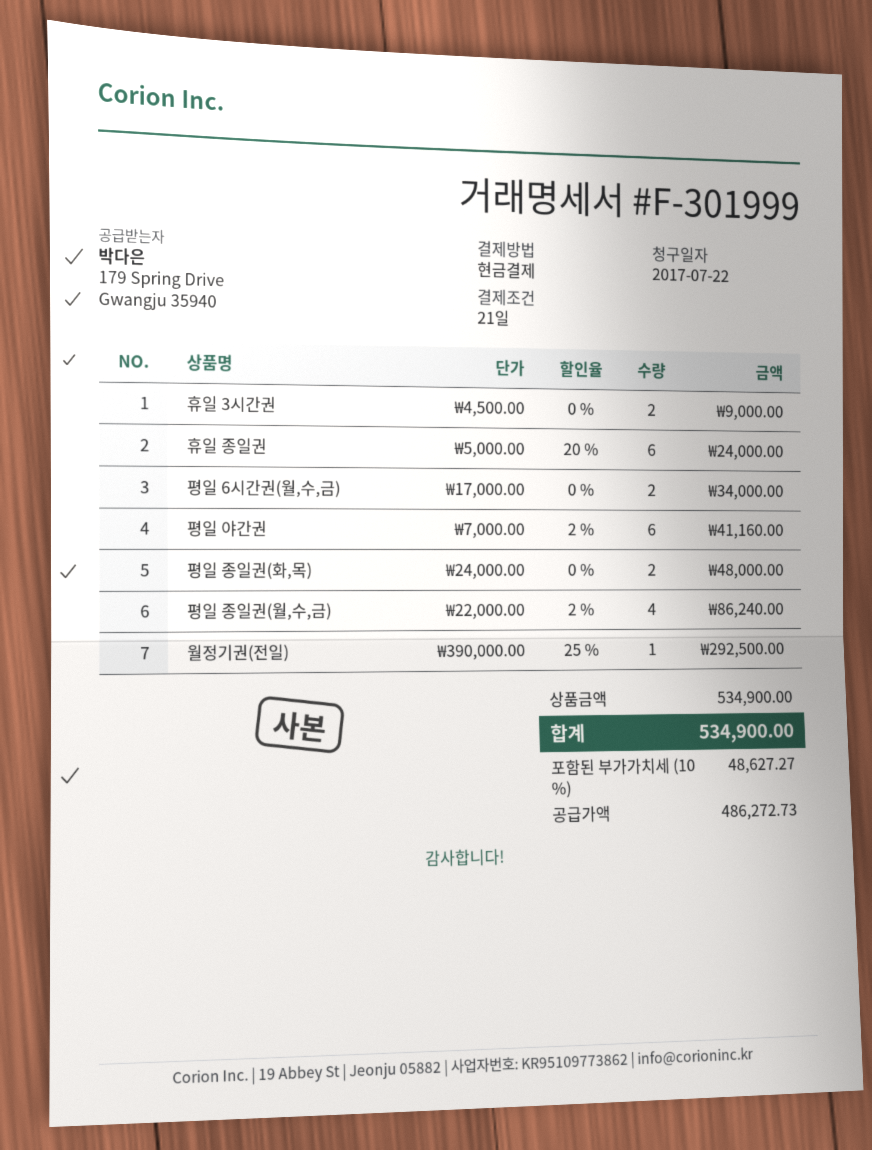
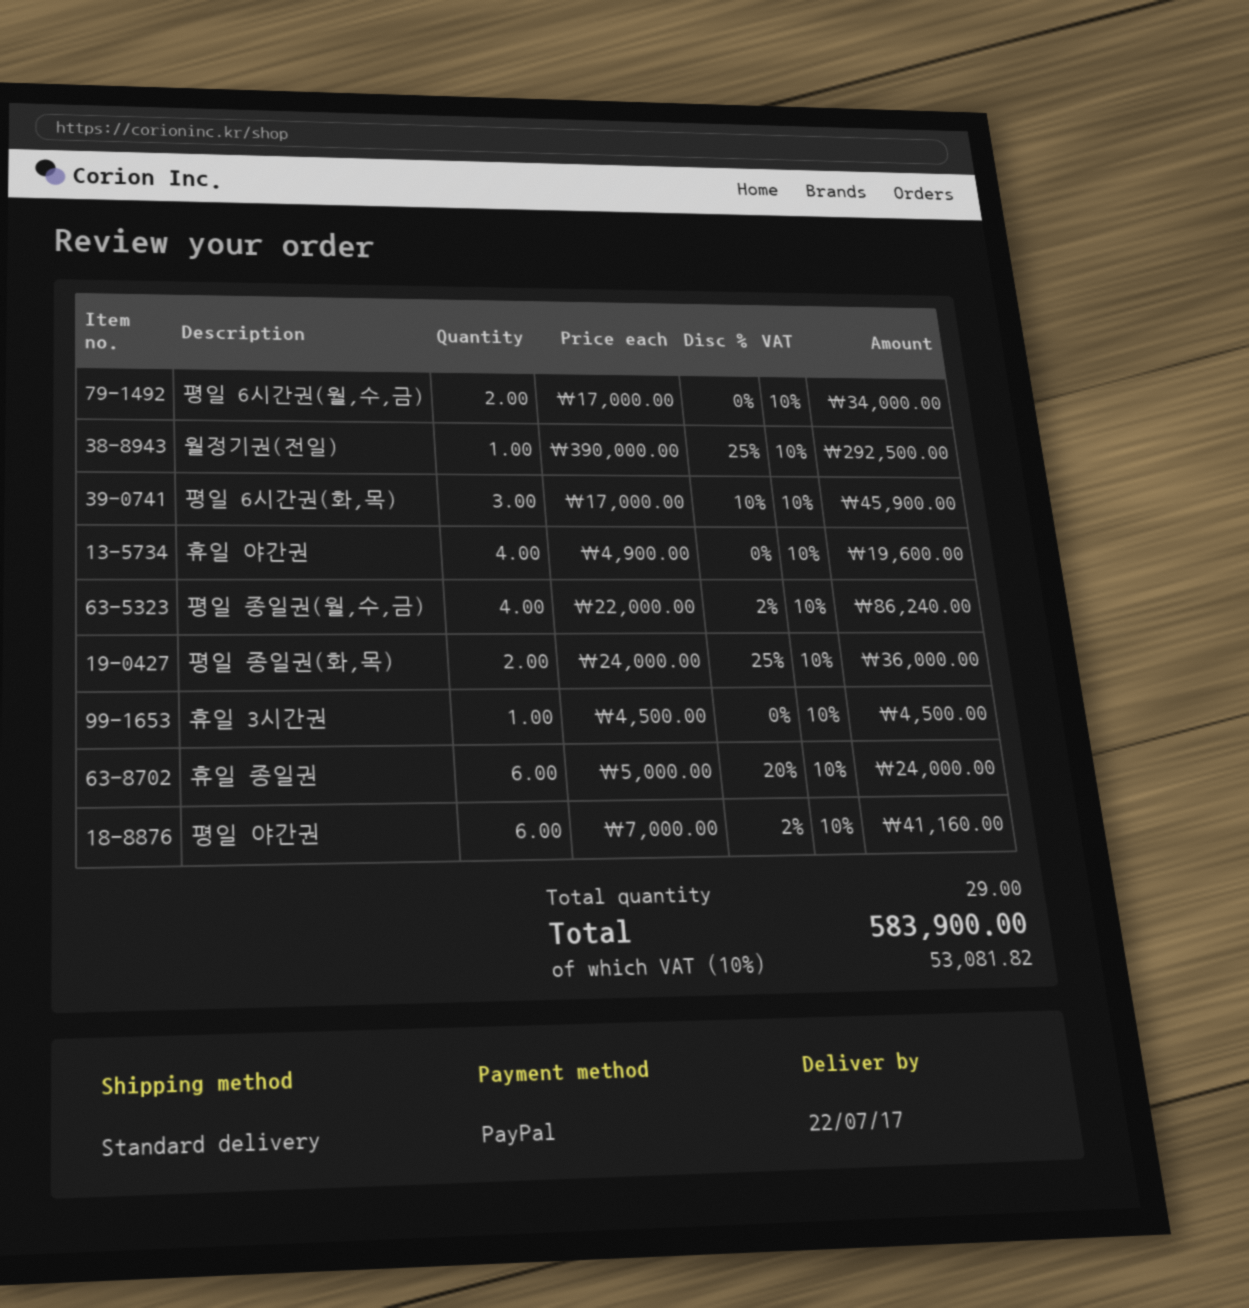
payment method: cash -> PayPal
휴일 3시간권: 2 x 4500.00 = 9000.00 -> 1 x 4500.00 = 4500.00
평일 종일권(화,목): 2 x 24000.00 = 48000.00 -> 2 x 24000.00 - 25% = 36000.00
평일 6시간권(화,목): none -> 3 x 17000.00 - 10% = 45900.00
휴일 야간권: none -> 4 x 4900.00 = 19600.00
tax: 10% = 48627.27 -> 10% = 53081.82
total: 534900.00 -> 583900.00

